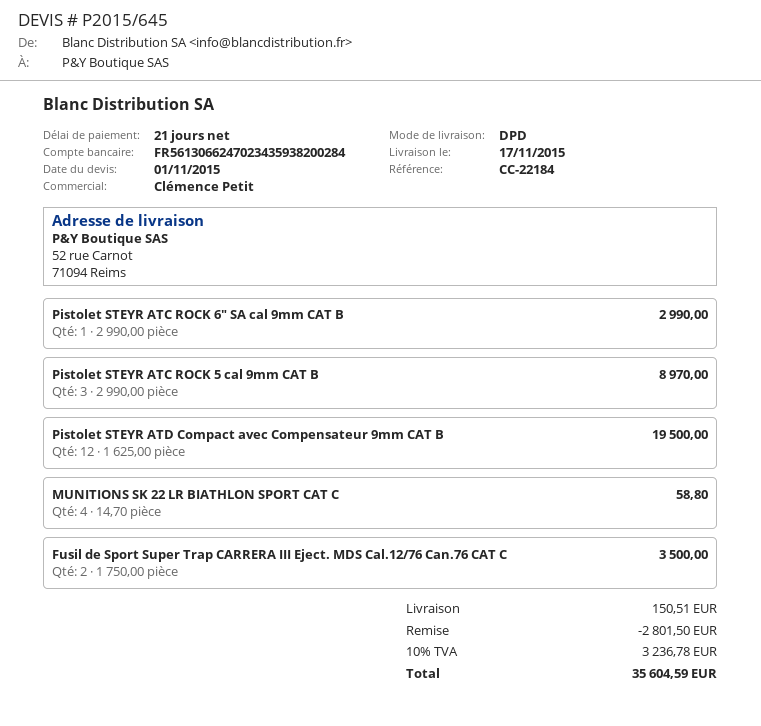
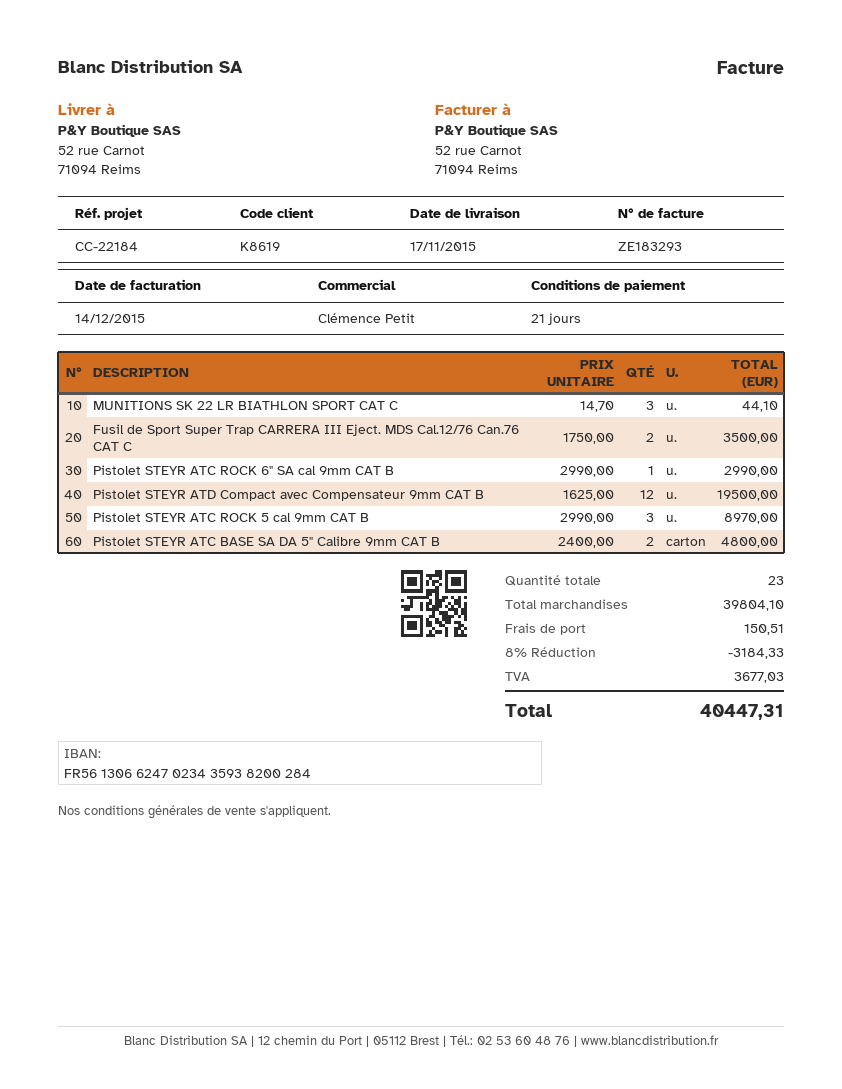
MUNITIONS SK 22 LR BIATHLON SPORT CAT C: 4 x 14.70 = 58.80 -> 3 x 14.70 = 44.10
Pistolet STEYR ATC BASE SA DA 5" Calibre 9mm CAT B: none -> 2 x 2400.00 = 4800.00
discount: 2801.50 -> 3184.33
tax: 3236.78 -> 3677.03
total: 35604.59 -> 40447.31

